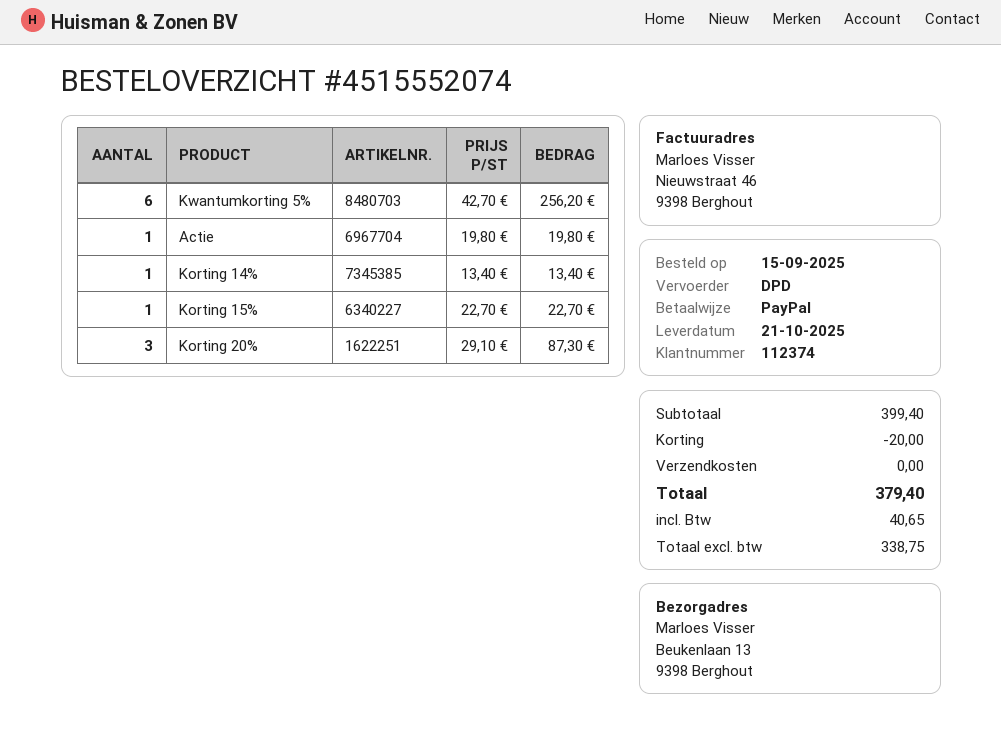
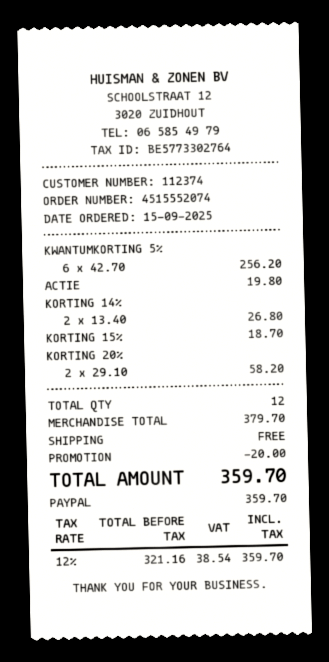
Korting 14%: 1 x 13.40 = 13.40 -> 2 x 13.40 = 26.80
Korting 15%: 1 x 22.70 = 22.70 -> 1 x 18.70 = 18.70
Korting 20%: 3 x 29.10 = 87.30 -> 2 x 29.10 = 58.20
subtotal: 399.40 -> 379.70
net: 338.75 -> 321.16
tax: 40.65 -> 38.54
total: 379.40 -> 359.70

